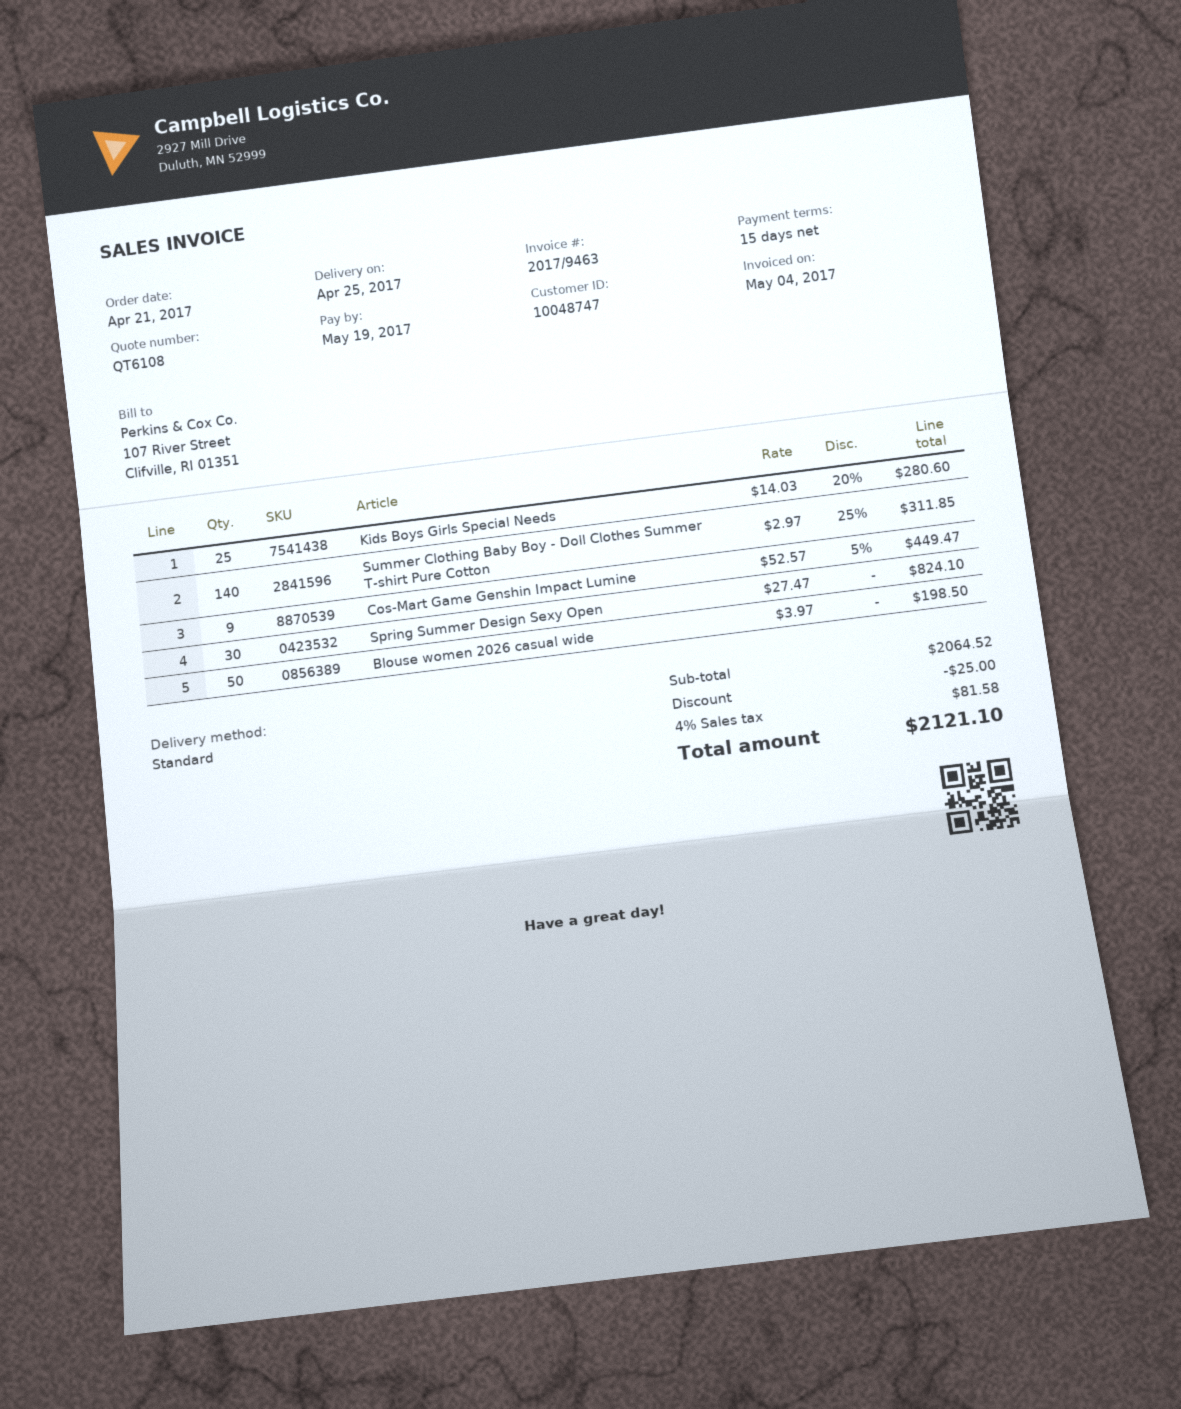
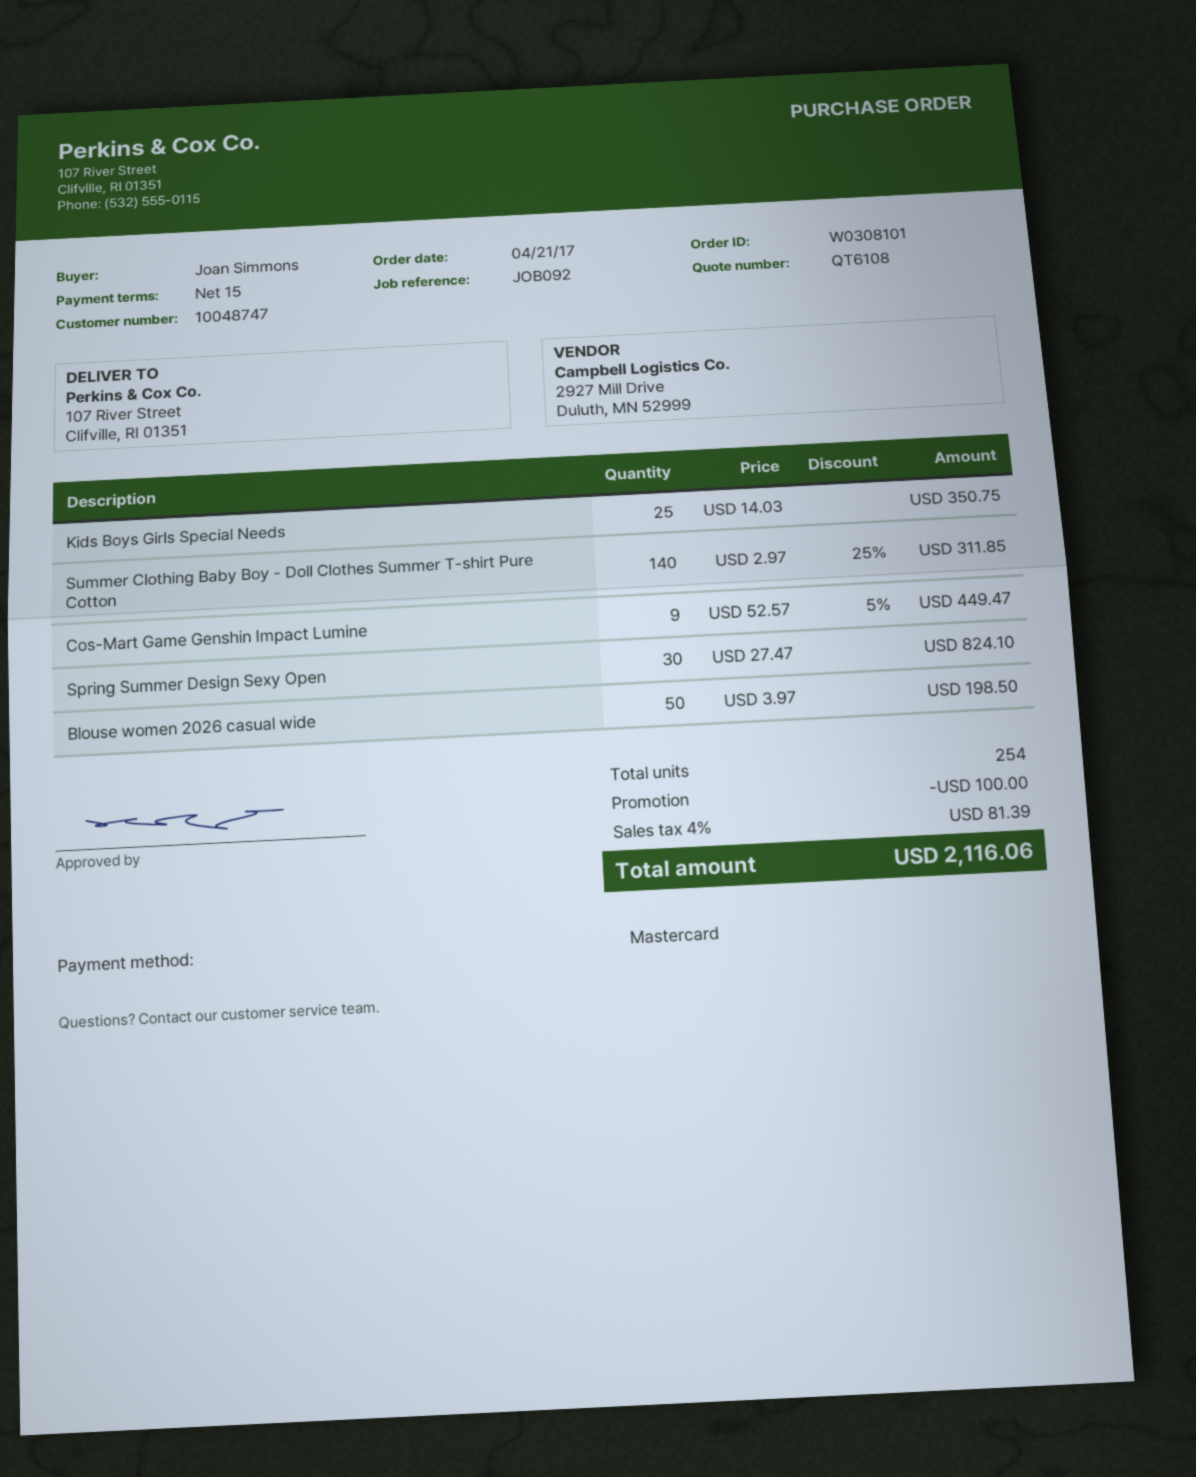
Kids Boys Girls Special Needs: 25 x 14.03 - 20% = 280.60 -> 25 x 14.03 = 350.75
discount: 25.00 -> 100.00
tax: 4% = 81.58 -> 4% = 81.39
total: 2121.10 -> 2116.06

